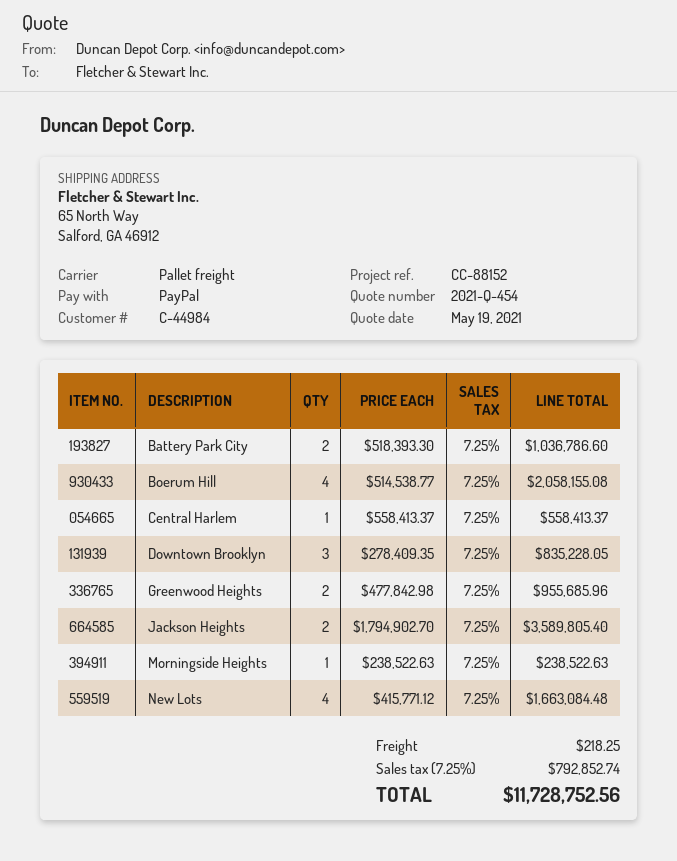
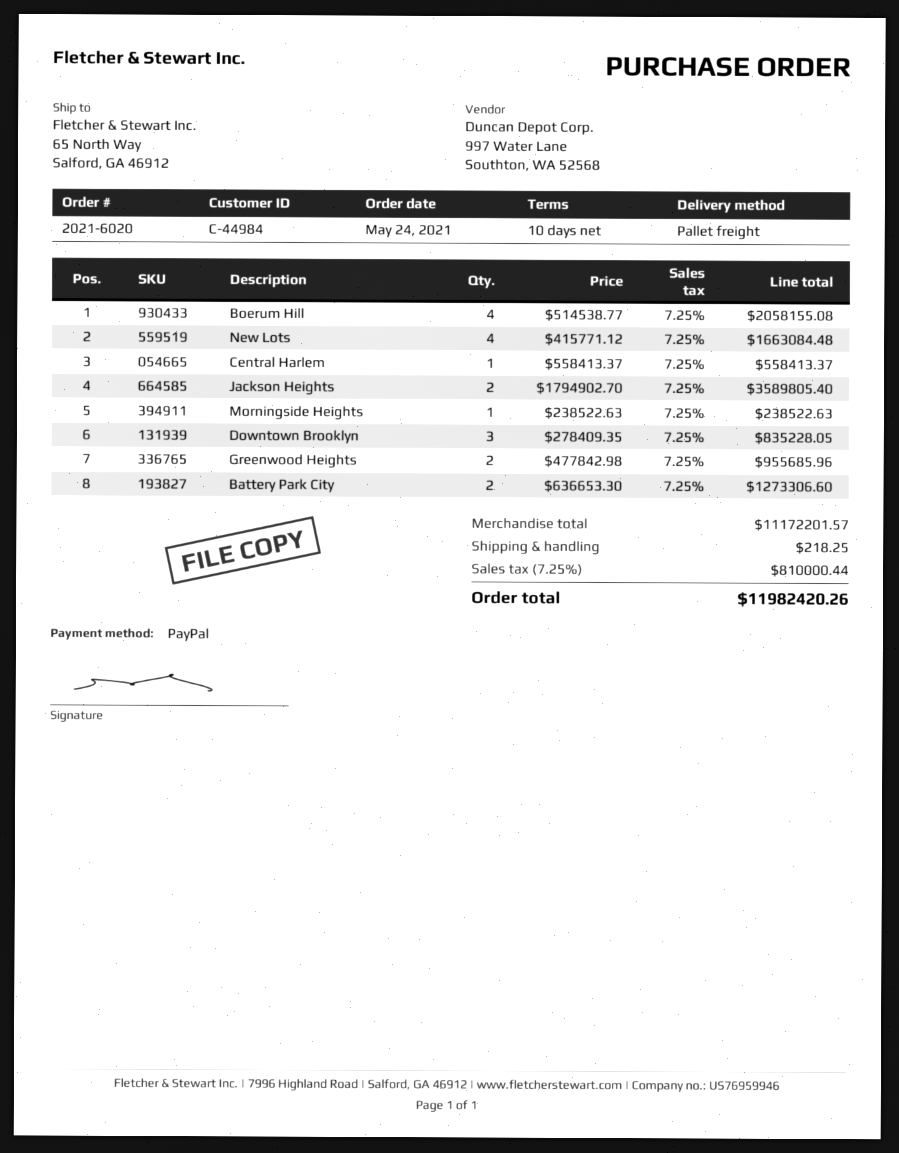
Battery Park City: 2 x 518393.30 = 1036786.60 -> 2 x 636653.30 = 1273306.60
tax: 7.25% = 792852.74 -> 7.25% = 810000.44
total: 11728752.56 -> 11982420.26

